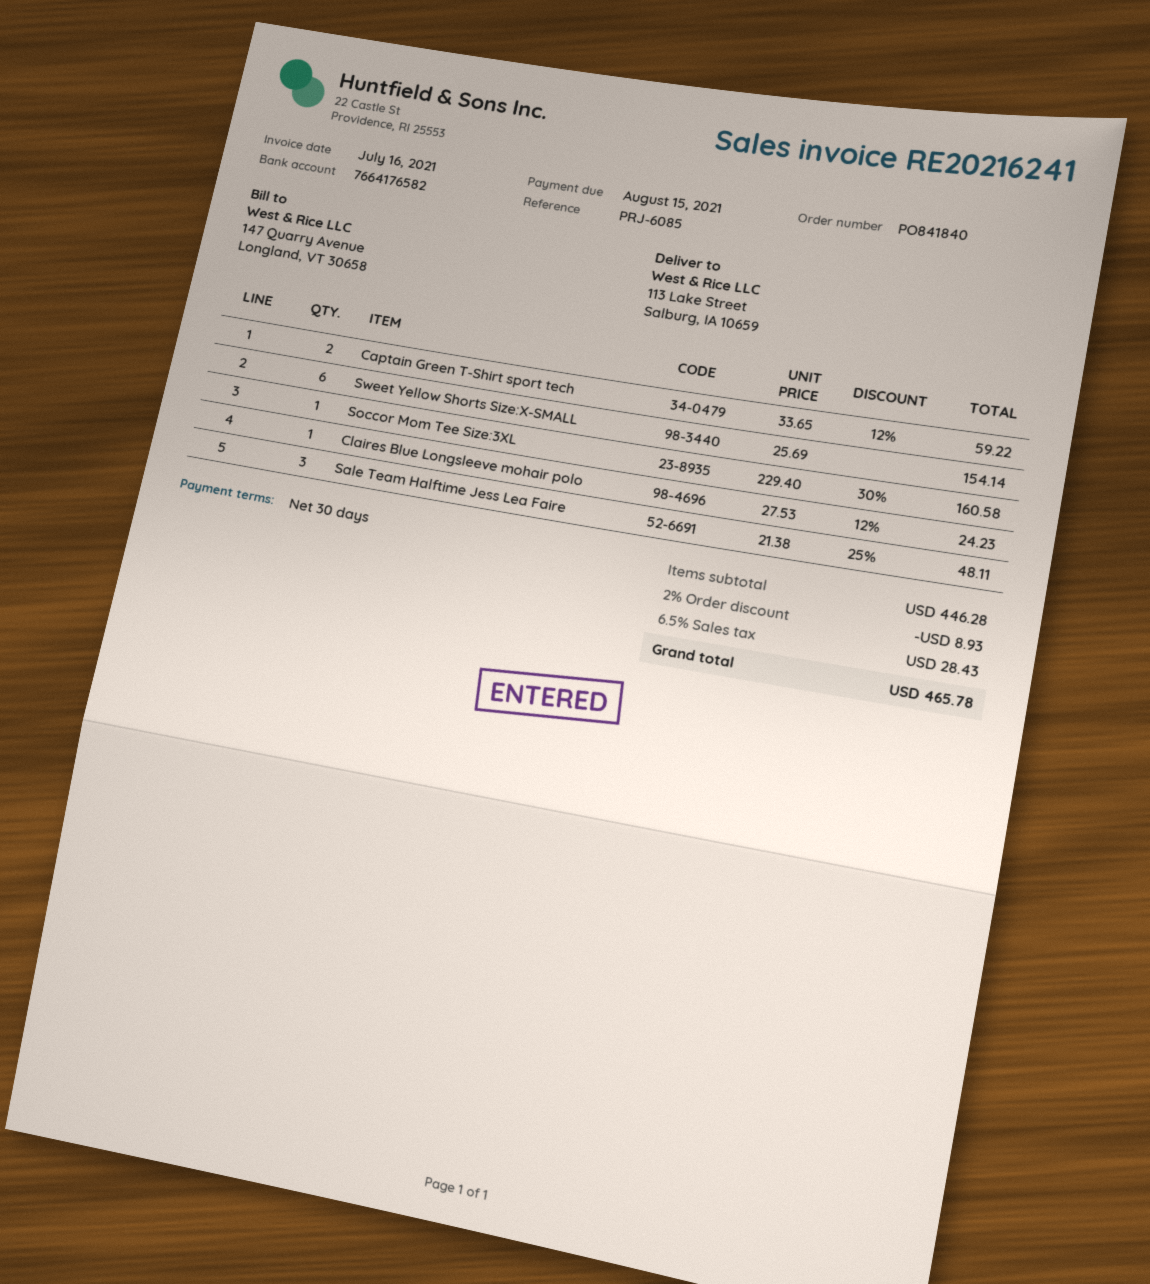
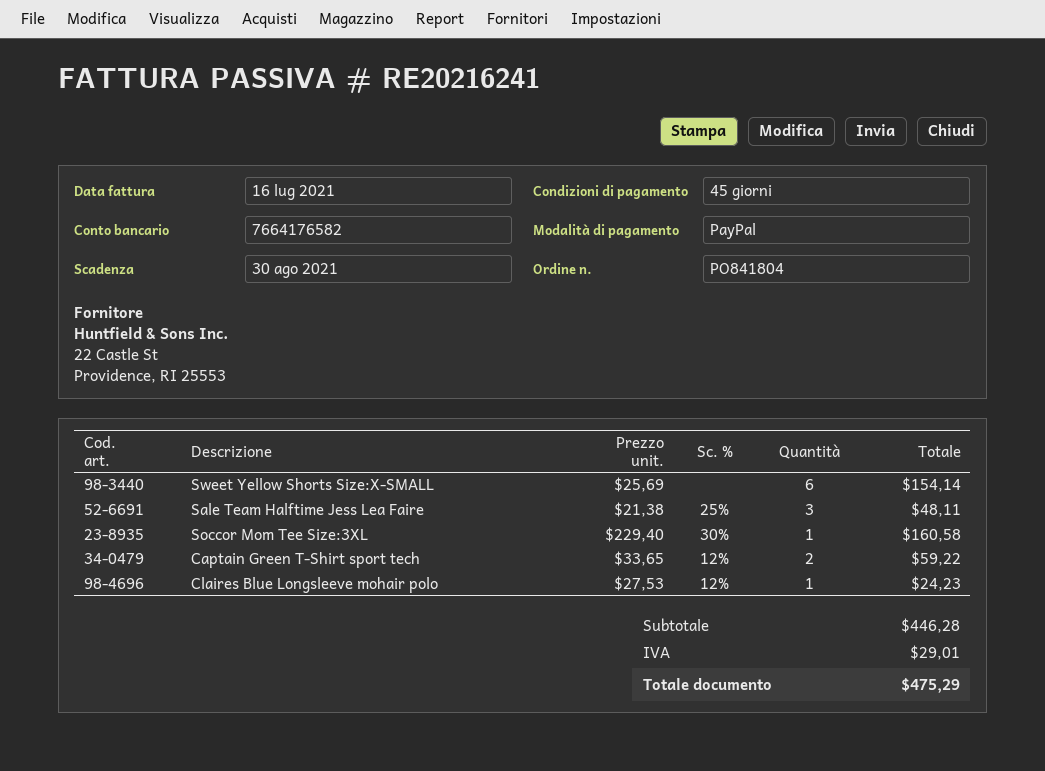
order number: PO841840 -> PO841804
payment terms: 30 days -> 45 days
due date: 2021-08-15 -> 2021-08-30
discount: 2% = 8.93 -> none
tax: 28.43 -> 29.01
total: 465.78 -> 475.29

